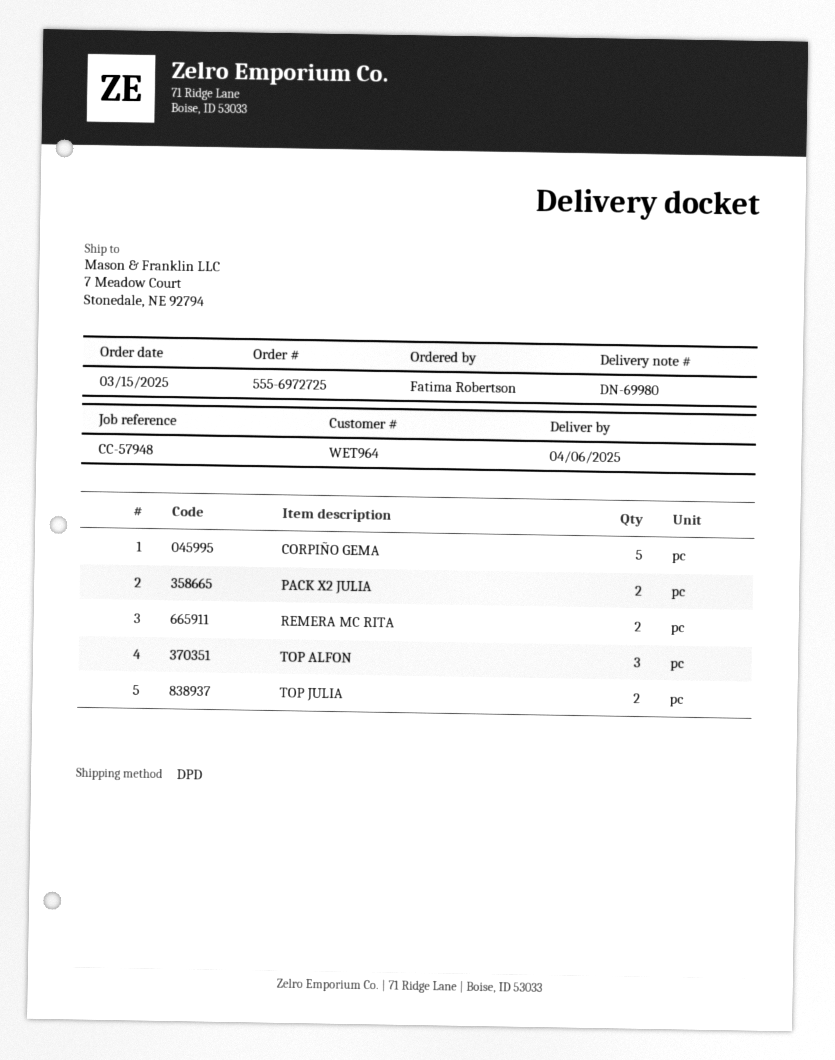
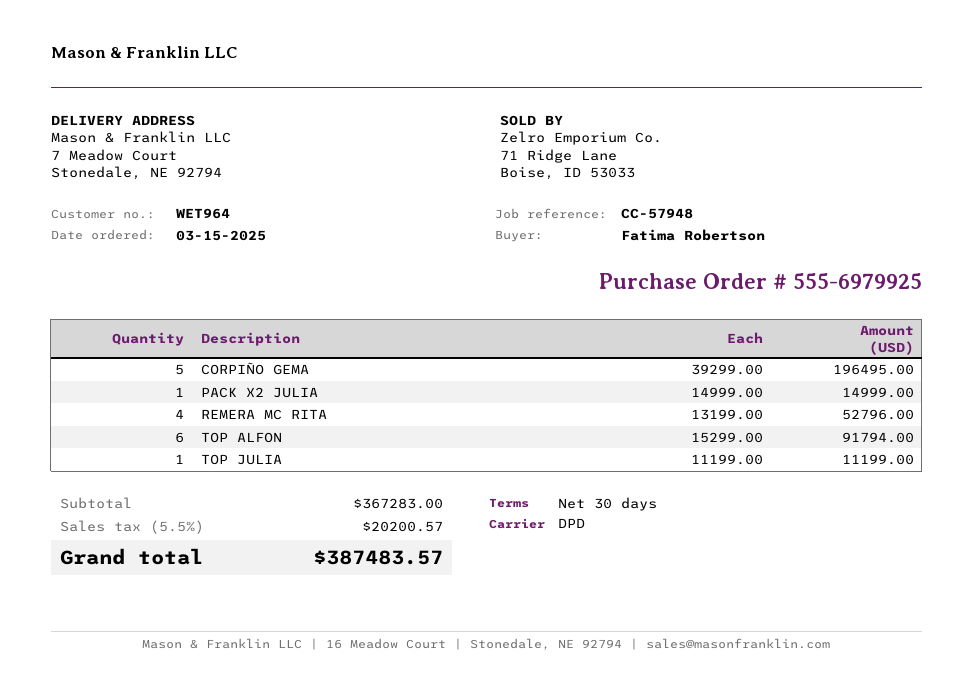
order number: 555-6972725 -> 555-6979925
PACK X2 JULIA: 2 -> 1
REMERA MC RITA: 2 -> 4
TOP ALFON: 3 -> 6
TOP JULIA: 2 -> 1

